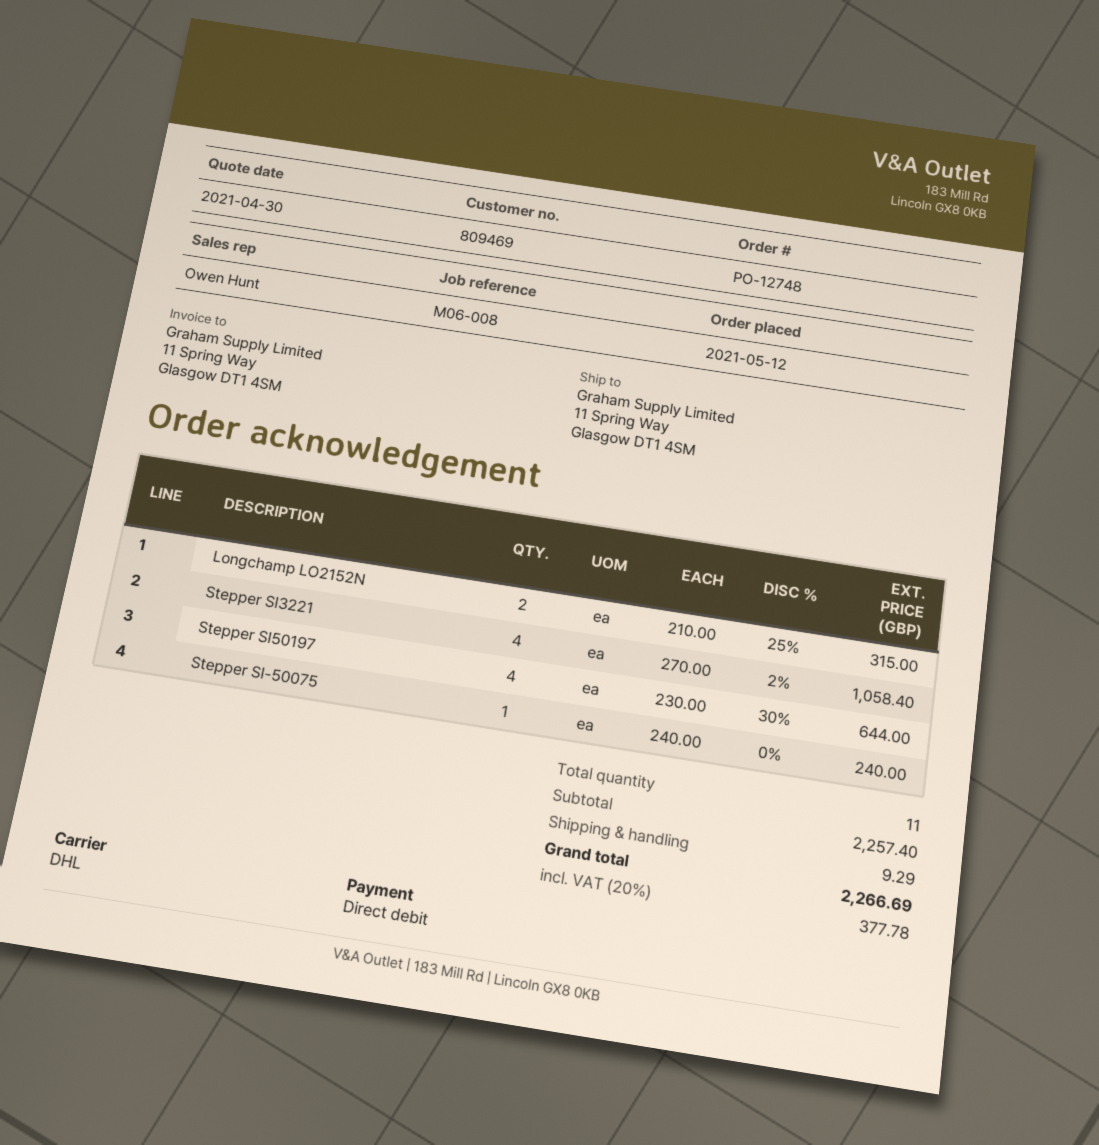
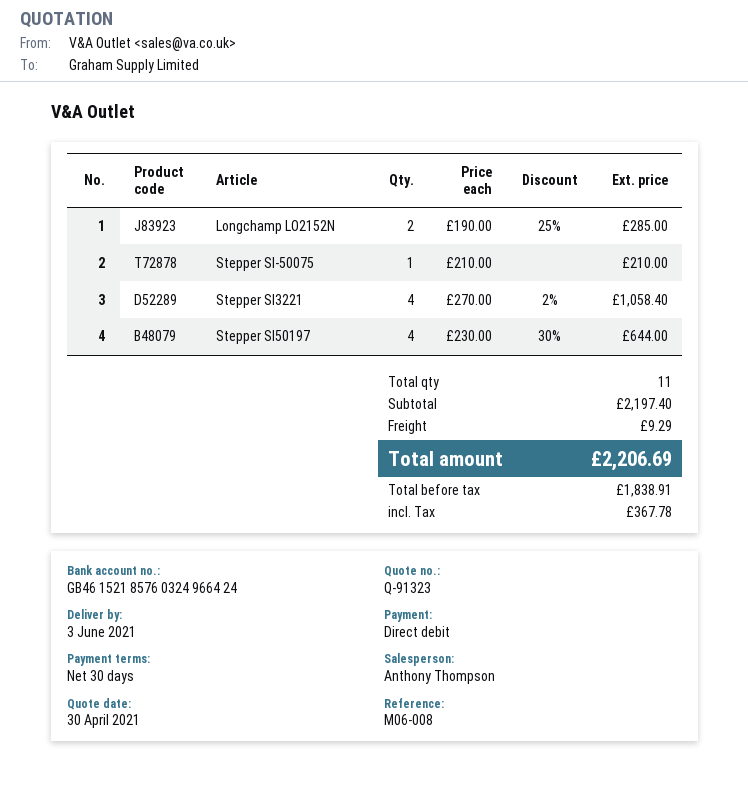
sales rep: Owen Hunt -> Anthony Thompson
Longchamp LO2152N: 2 x 210.00 - 25% = 315.00 -> 2 x 190.00 - 25% = 285.00
Stepper SI-50075: 1 x 240.00 = 240.00 -> 1 x 210.00 = 210.00
subtotal: 2257.40 -> 2197.40
tax: 377.78 -> 367.78
total: 2266.69 -> 2206.69

